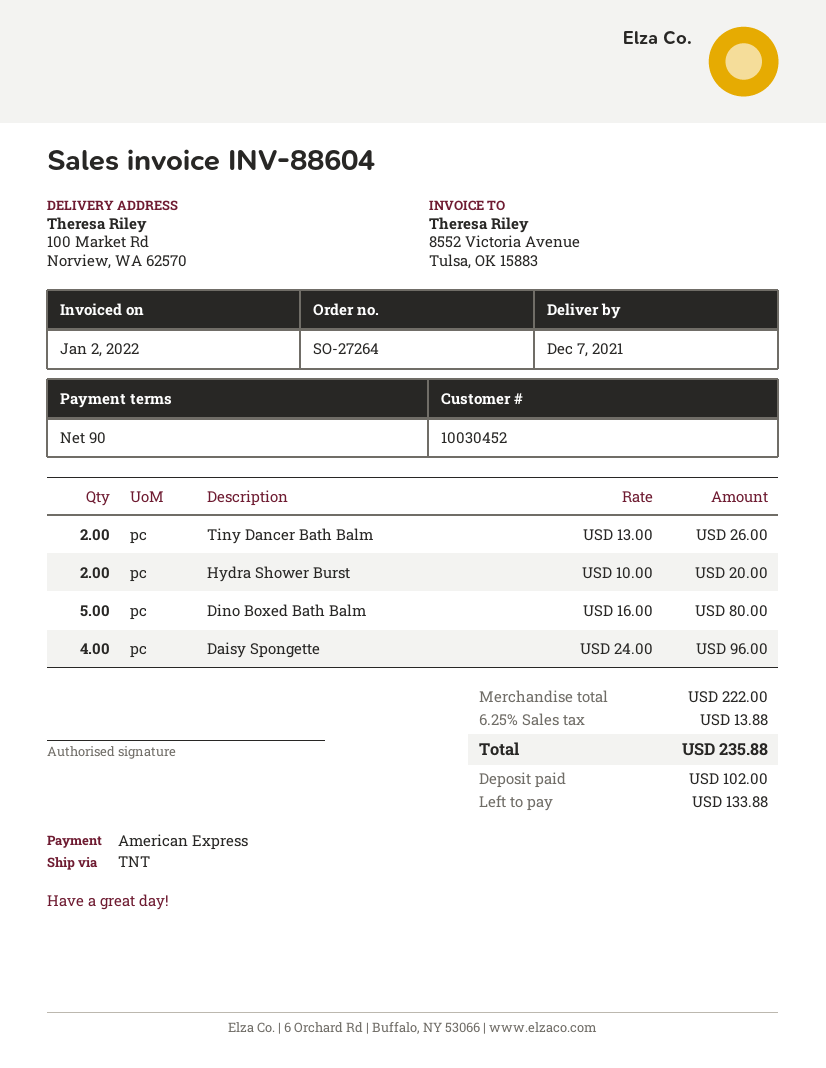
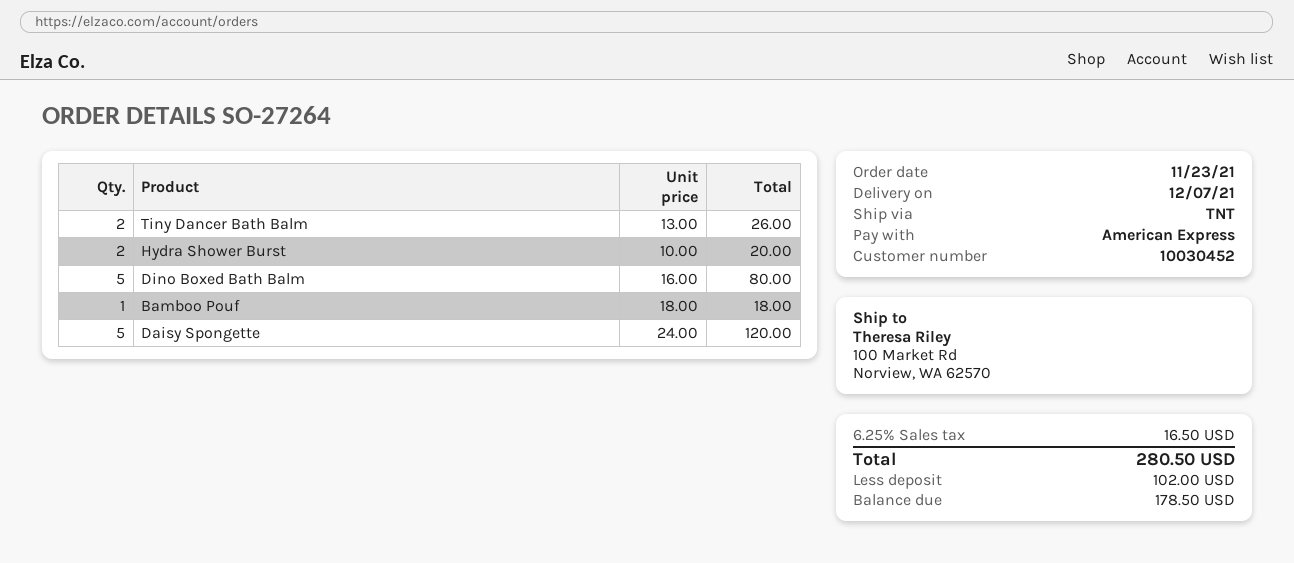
Daisy Spongette: 4 x 24.00 = 96.00 -> 5 x 24.00 = 120.00
Bamboo Pouf: none -> 1 x 18.00 = 18.00
tax: 6.25% = 13.88 -> 6.25% = 16.50
total: 235.88 -> 280.50
balance: 133.88 -> 178.50

